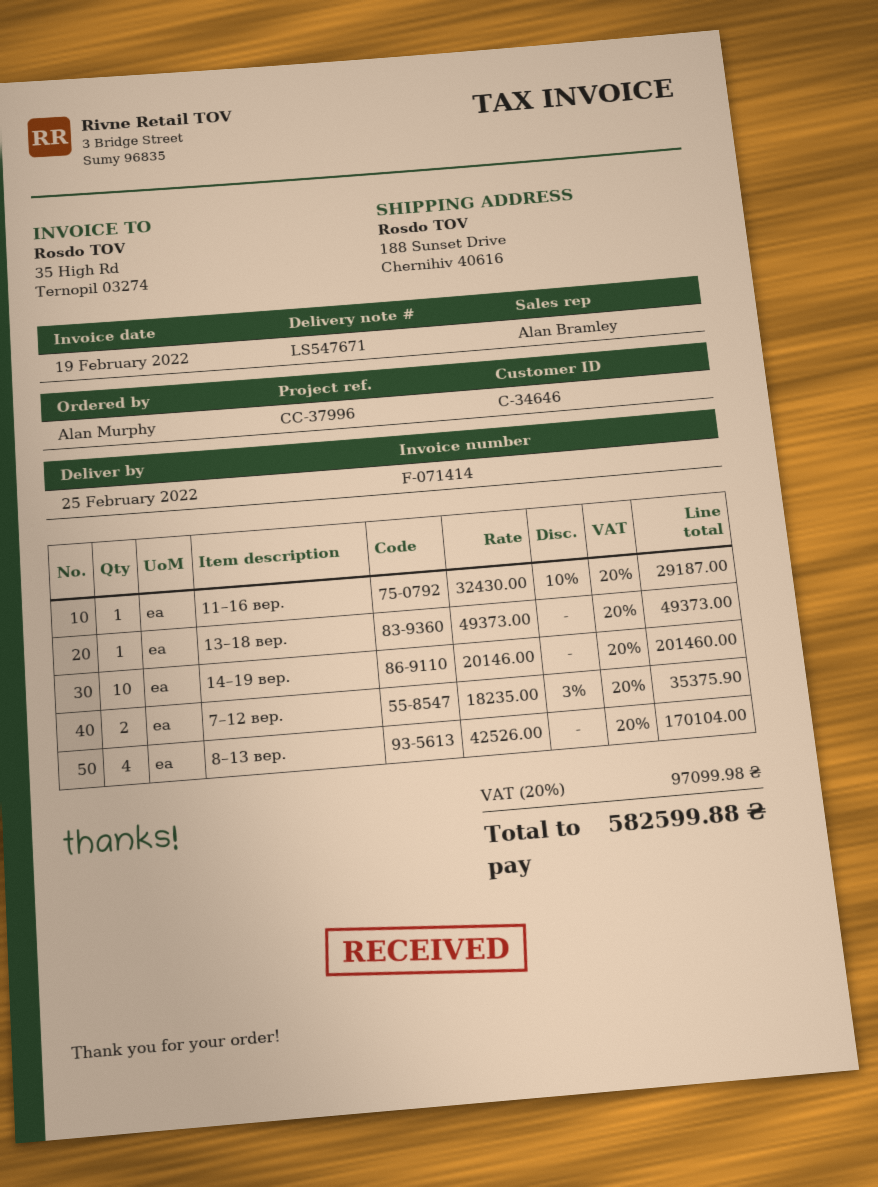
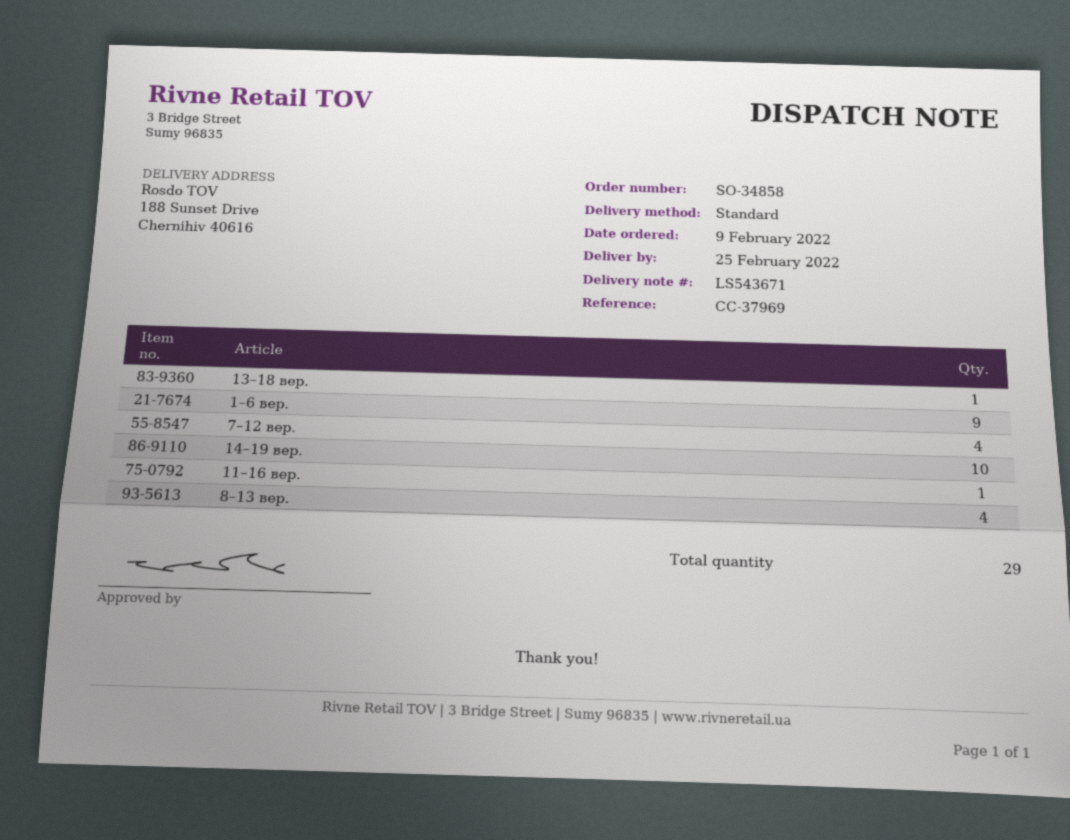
delivery note number: LS547671 -> LS543671
reference: CC-37996 -> CC-37969
7–12 вер.: 2 -> 4
1–6 вер.: none -> 9

